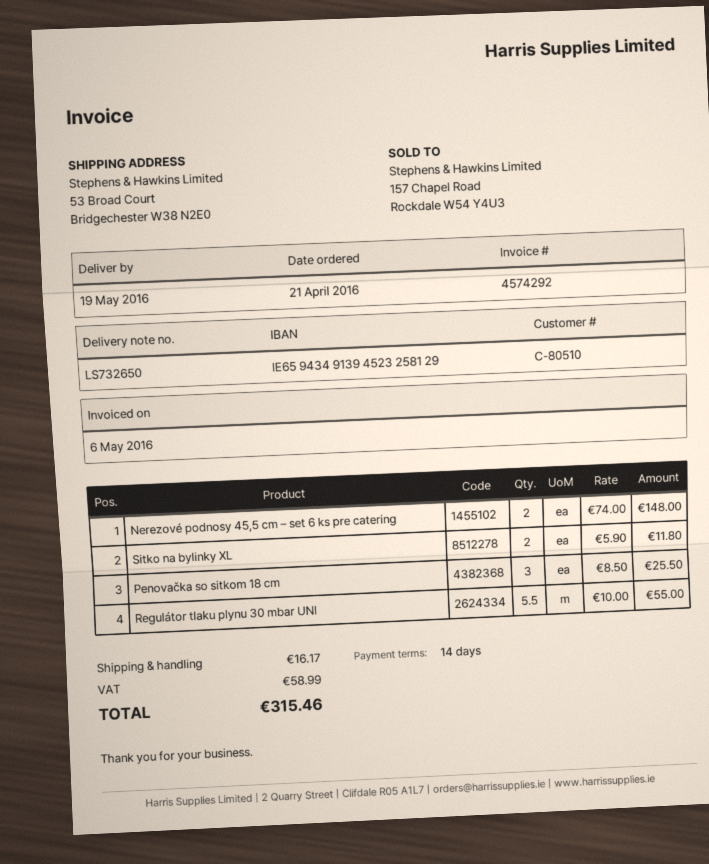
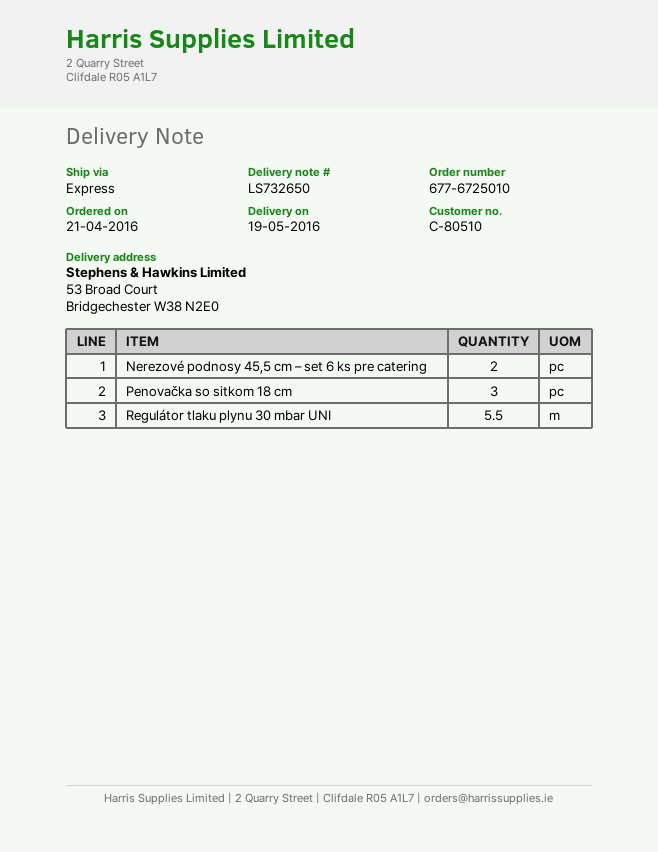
Sitko na bylinky XL: 2 -> none

